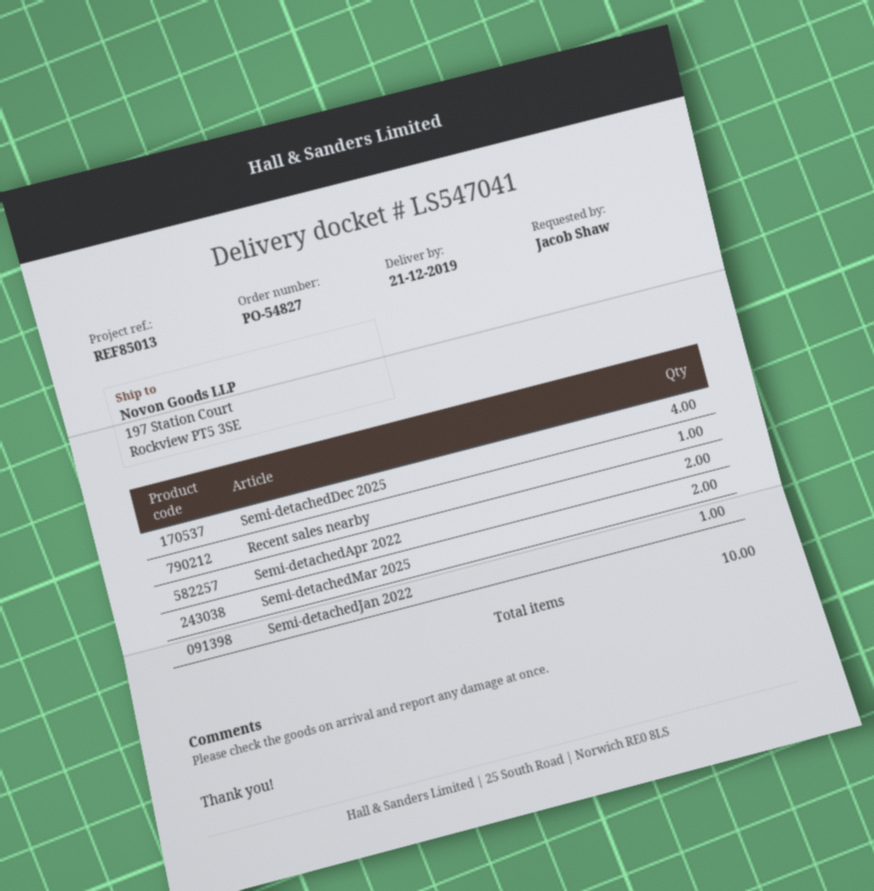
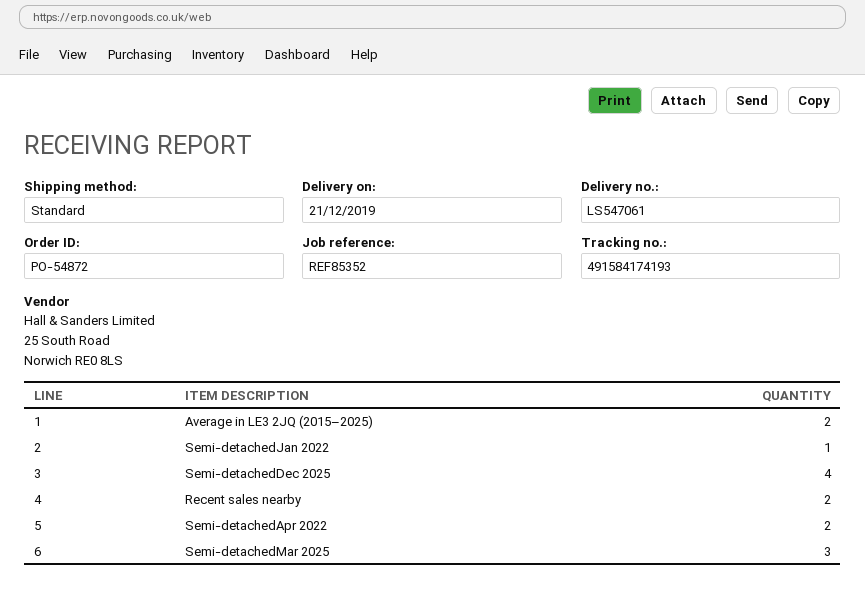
order number: PO-54827 -> PO-54872
delivery note number: LS547041 -> LS547061
reference: REF85013 -> REF85352
Recent sales nearby: 1 -> 2
Semi-detachedMar 2025: 2 -> 3
Average in LE3 2JQ (2015–2025): none -> 2

